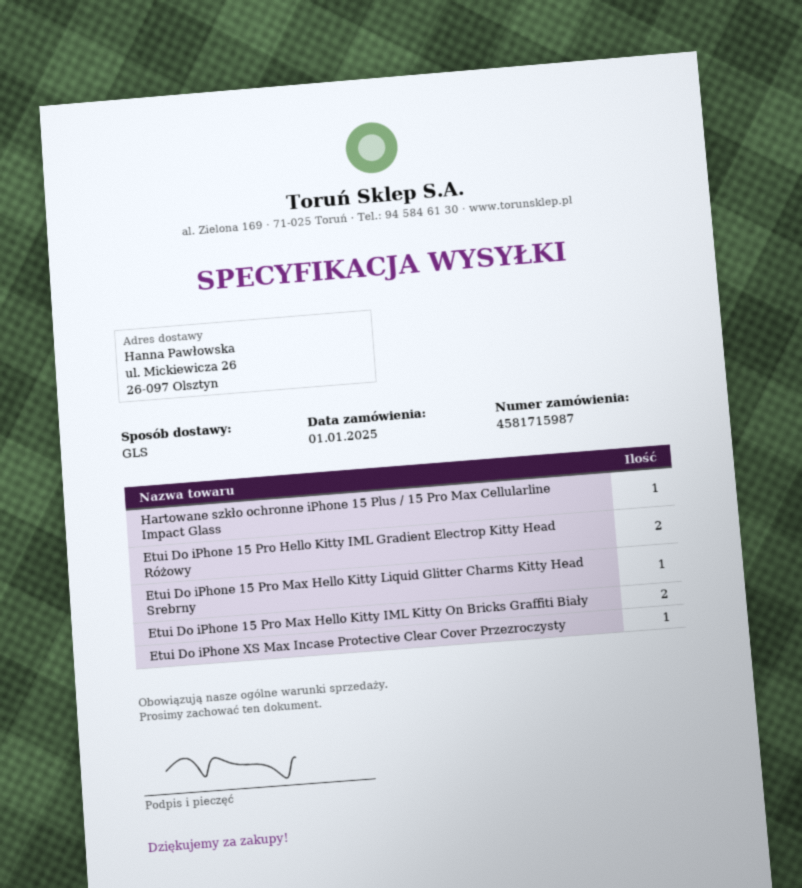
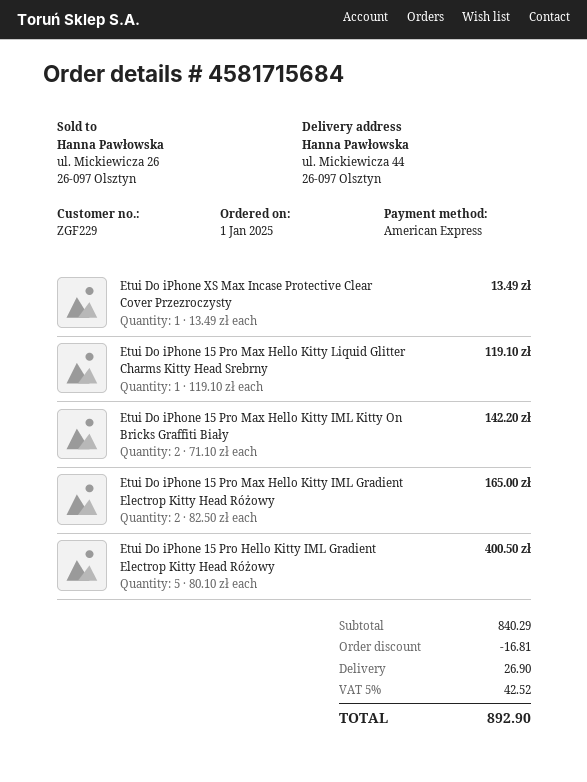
order number: 4581715987 -> 4581715684
ship to: ul. Mickiewicza 26, 26-097 Olsztyn -> ul. Mickiewicza 44, 26-097 Olsztyn
Hartowane szkło ochronne iPhone 15 Plus / 15 Pro Max Cellularline Impact Glass: 1 -> none
Etui Do iPhone 15 Pro Hello Kitty IML Gradient Electrop Kitty Head Różowy: 2 -> 5
Etui Do iPhone 15 Pro Max Hello Kitty IML Gradient Electrop Kitty Head Różowy: none -> 2

